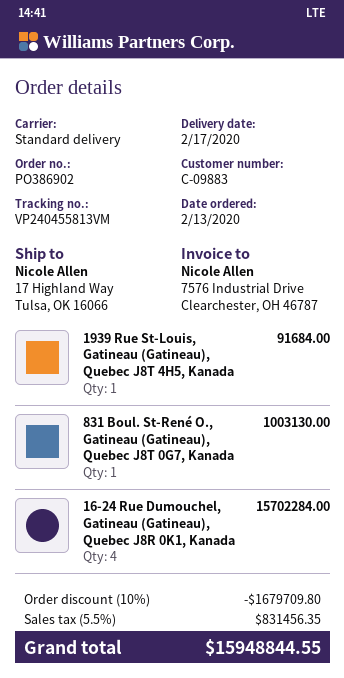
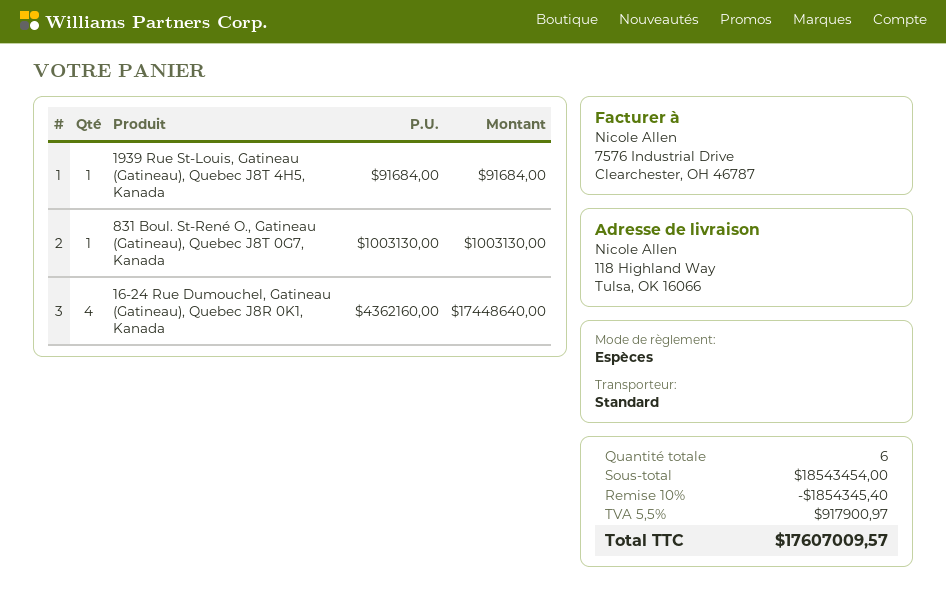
ship to: 17 Highland Way, Tulsa, OK 16066 -> 118 Highland Way, Tulsa, OK 16066
16-24 Rue Dumouchel, Gatineau (Gatineau), Quebec J8R 0K1, Kanada: 4 for 15702284.00 -> 4 for 17448640.00
discount: 10% = 1679709.80 -> 10% = 1854345.40
tax: 5.5% = 831456.35 -> 5.5% = 917900.97
total: 15948844.55 -> 17607009.57

